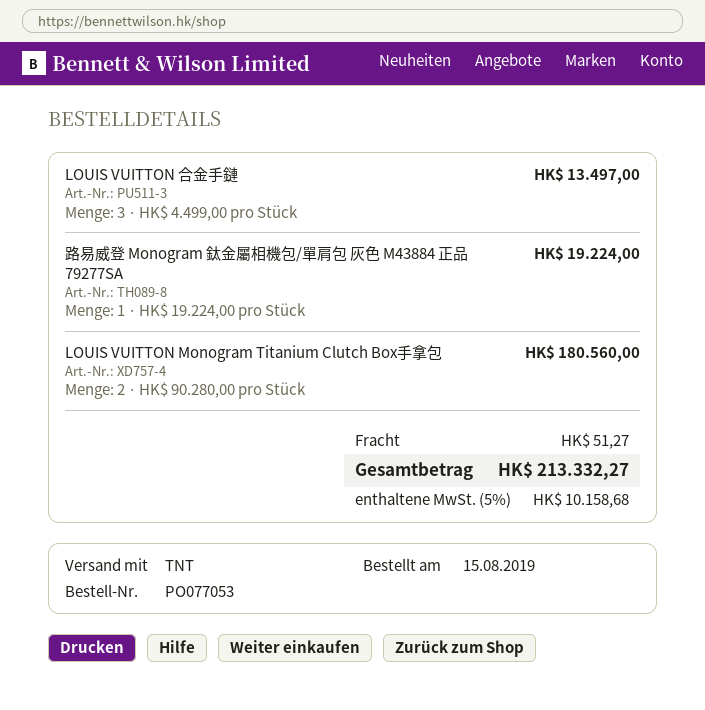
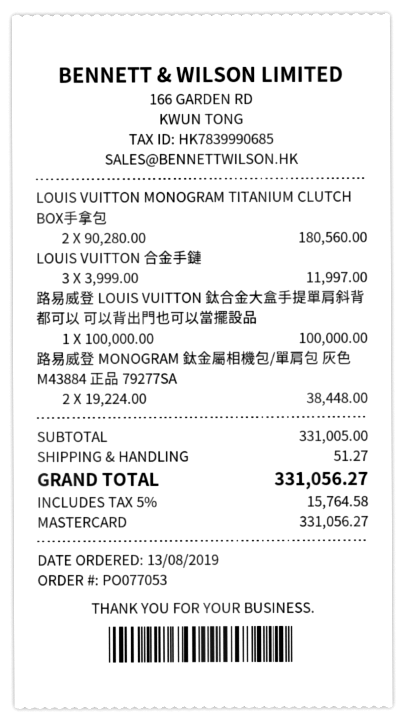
order date: 2019-08-15 -> 2019-08-13
LOUIS VUITTON 合金手鏈: 3 x 4499.00 = 13497.00 -> 3 x 3999.00 = 11997.00
路易威登 Monogram 鈦金屬相機包/單肩包 灰色 M43884 正品 79277SA: 1 x 19224.00 = 19224.00 -> 2 x 19224.00 = 38448.00
路易威登 LOUIS VUITTON 鈦合金大盒手提單肩斜背都可以 可以背出門也可以當擺設品: none -> 1 x 100000.00 = 100000.00
tax: 5% = 10158.68 -> 5% = 15764.58
total: 213332.27 -> 331056.27

